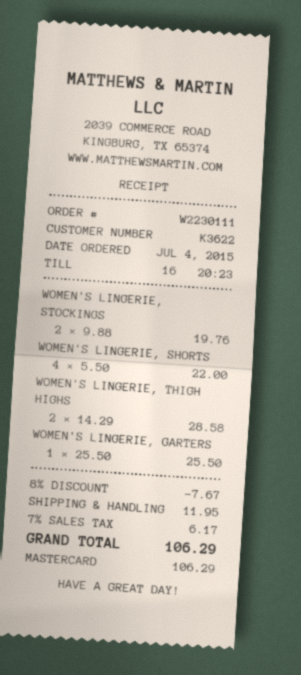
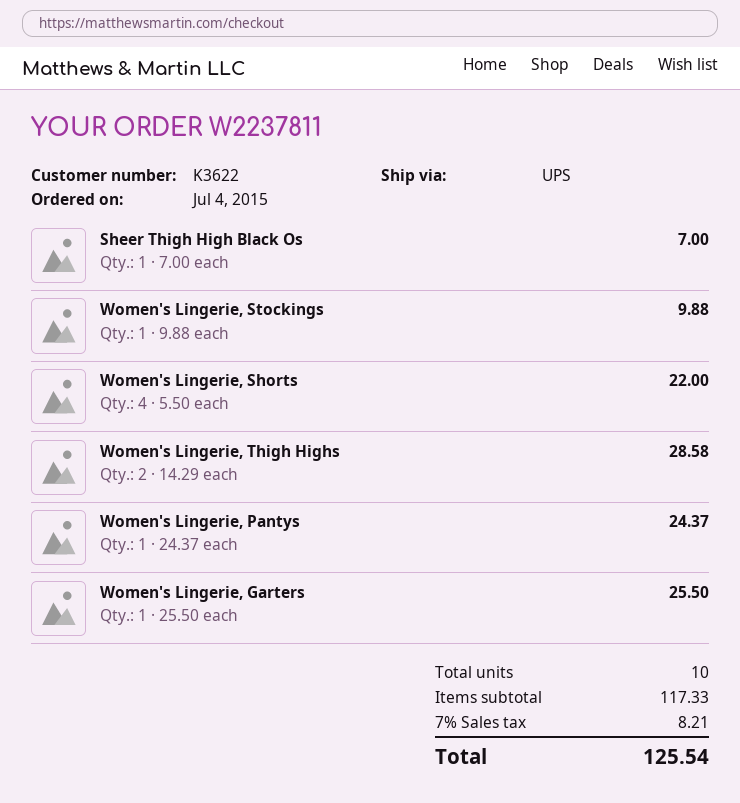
order number: W2230111 -> W2237811
WOMEN'S LINGERIE, STOCKINGS: 2 x 9.88 = 19.76 -> 1 x 9.88 = 9.88
Sheer Thigh High Black Os: none -> 1 x 7.00 = 7.00
Women's Lingerie, Pantys: none -> 1 x 24.37 = 24.37
discount: 8% = 7.67 -> none
shipping: 11.95 -> none
tax: 7% = 6.17 -> 7% = 8.21
total: 106.29 -> 125.54

